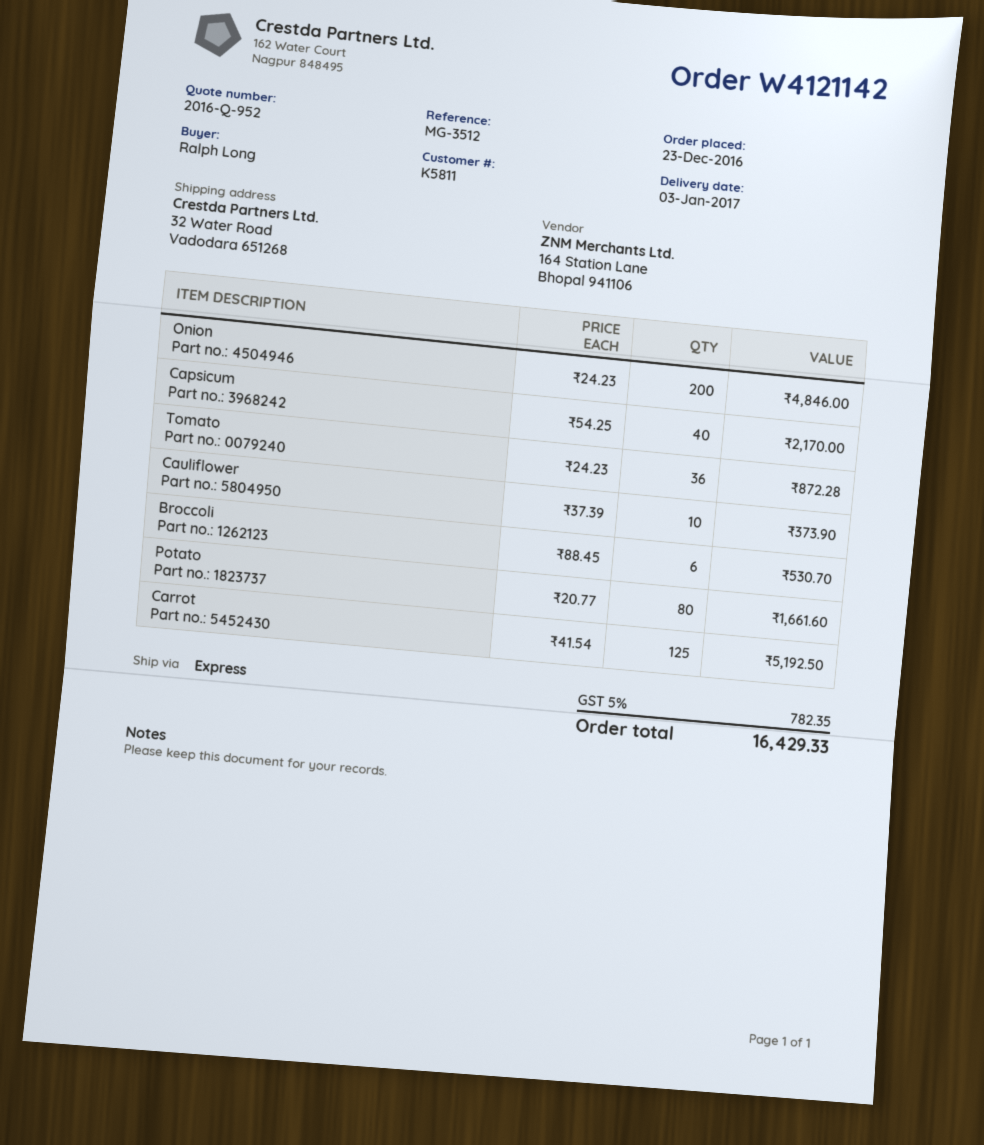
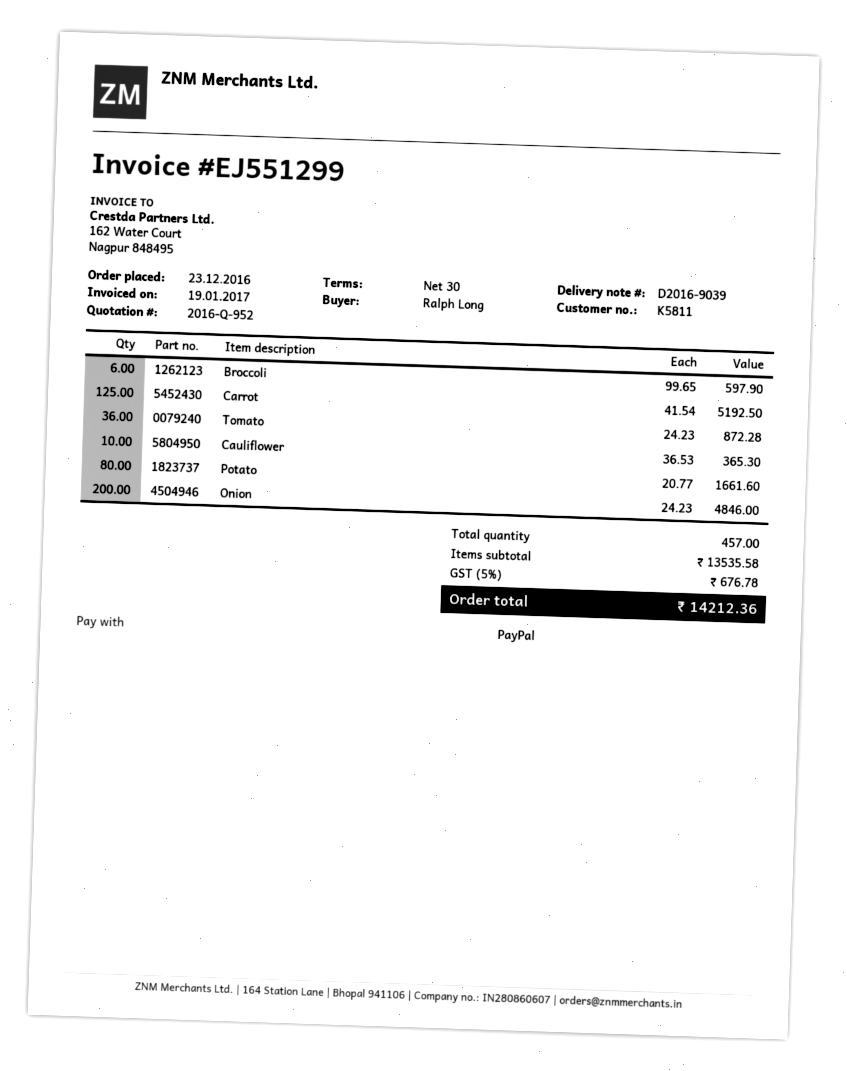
Capsicum: 40 x 54.25 = 2170.00 -> none
Cauliflower: 10 x 37.39 = 373.90 -> 10 x 36.53 = 365.30
Broccoli: 6 x 88.45 = 530.70 -> 6 x 99.65 = 597.90
tax: 5% = 782.35 -> 5% = 676.78
total: 16429.33 -> 14212.36

